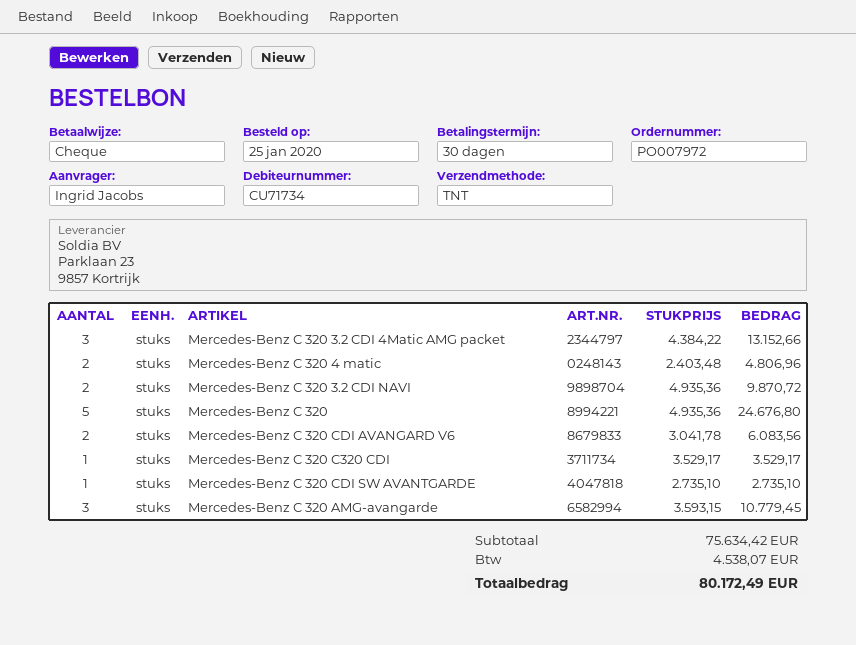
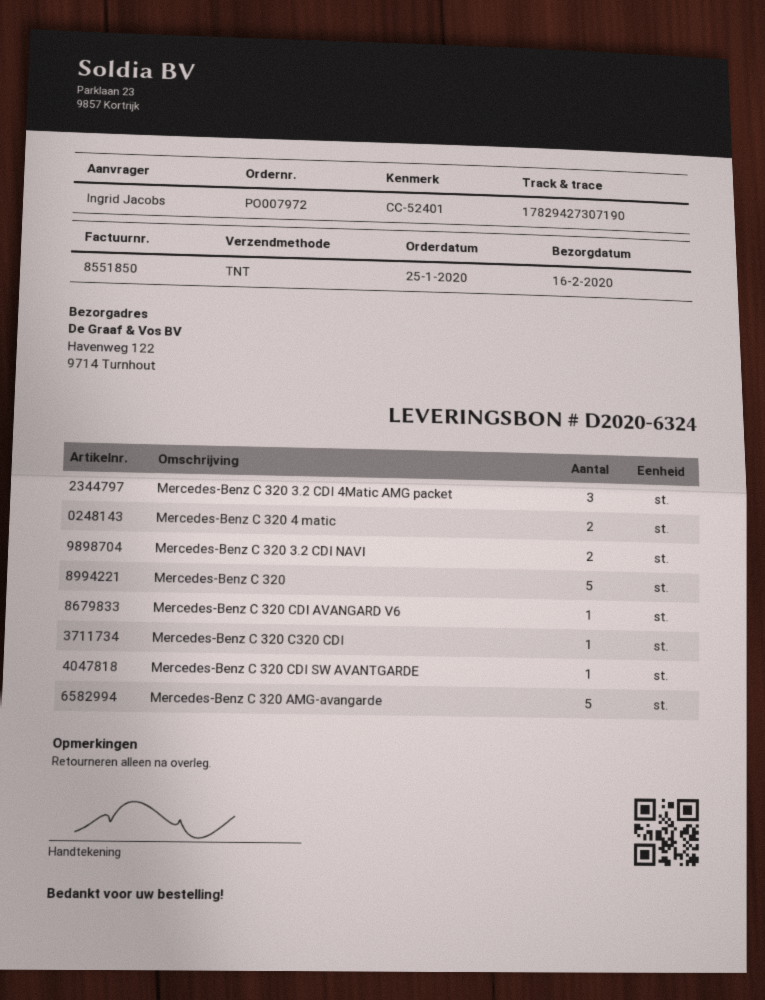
Mercedes-Benz C 320 CDI AVANGARD V6: 2 -> 1
Mercedes-Benz C 320 AMG-avangarde: 3 -> 5

